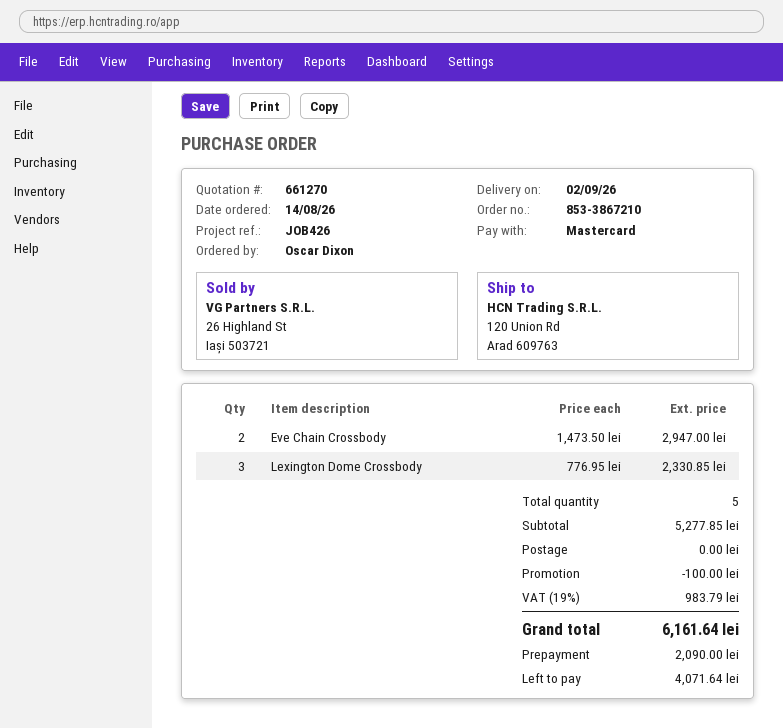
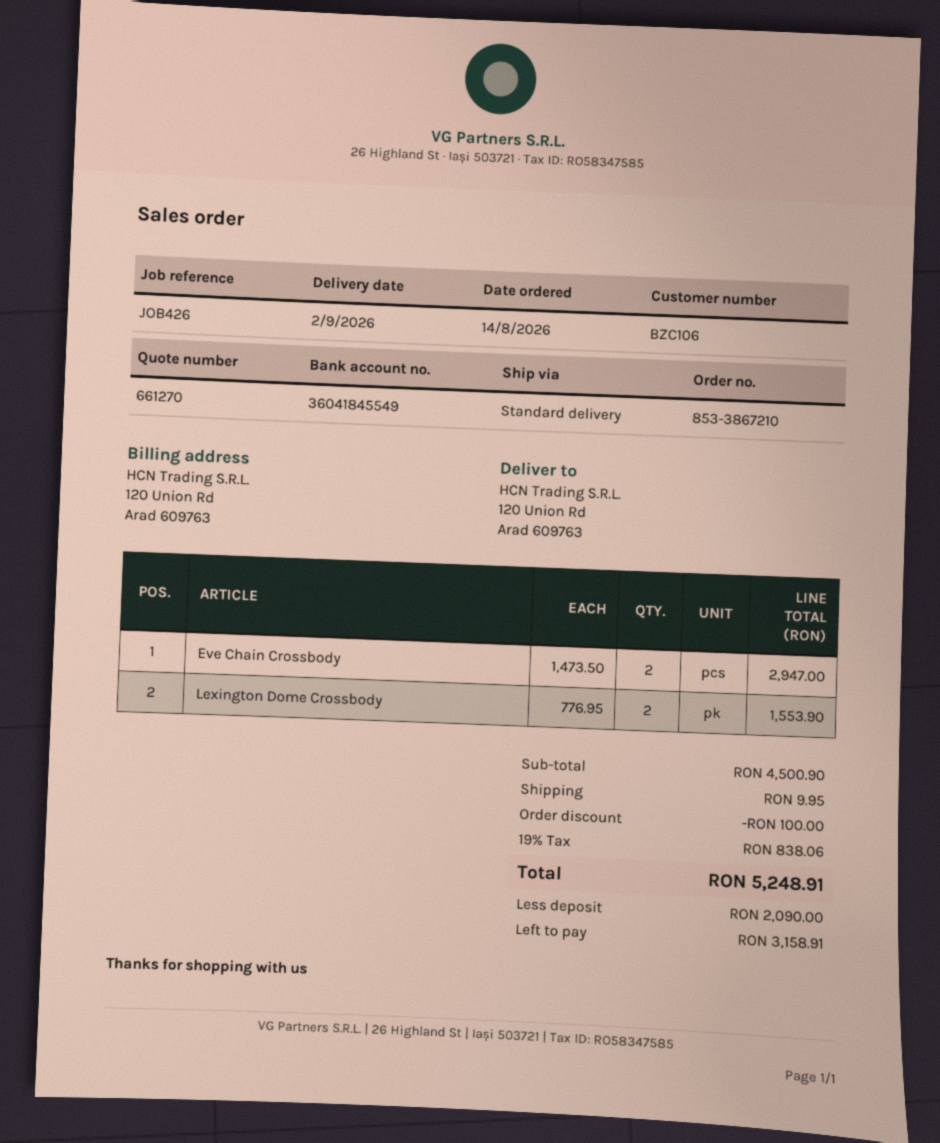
Lexington Dome Crossbody: 3 x 776.95 = 2330.85 -> 2 x 776.95 = 1553.90
subtotal: 5277.85 -> 4500.90
shipping: 0.00 -> 9.95
tax: 19% = 983.79 -> 19% = 838.06
total: 6161.64 -> 5248.91
balance: 4071.64 -> 3158.91

